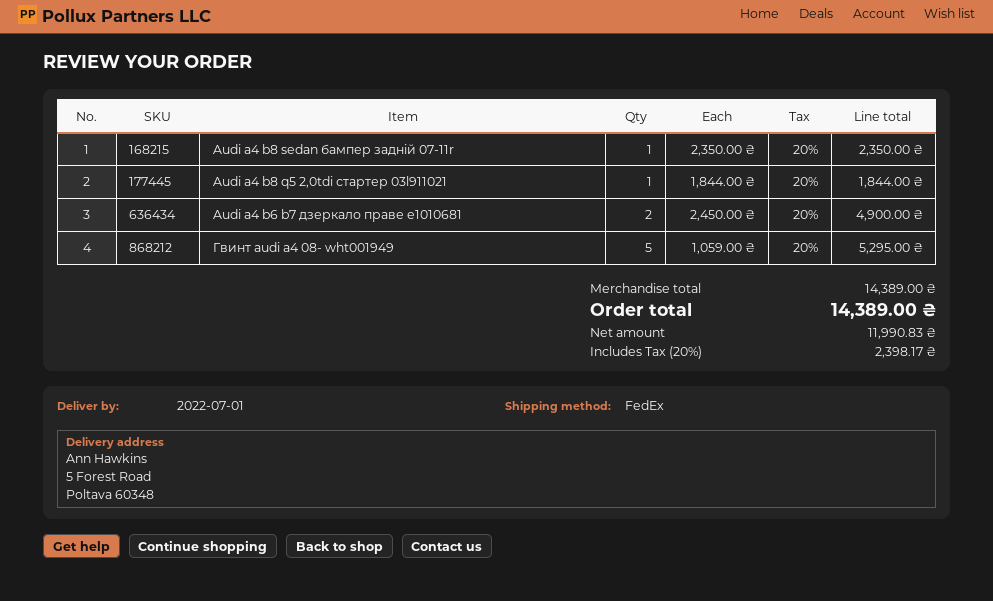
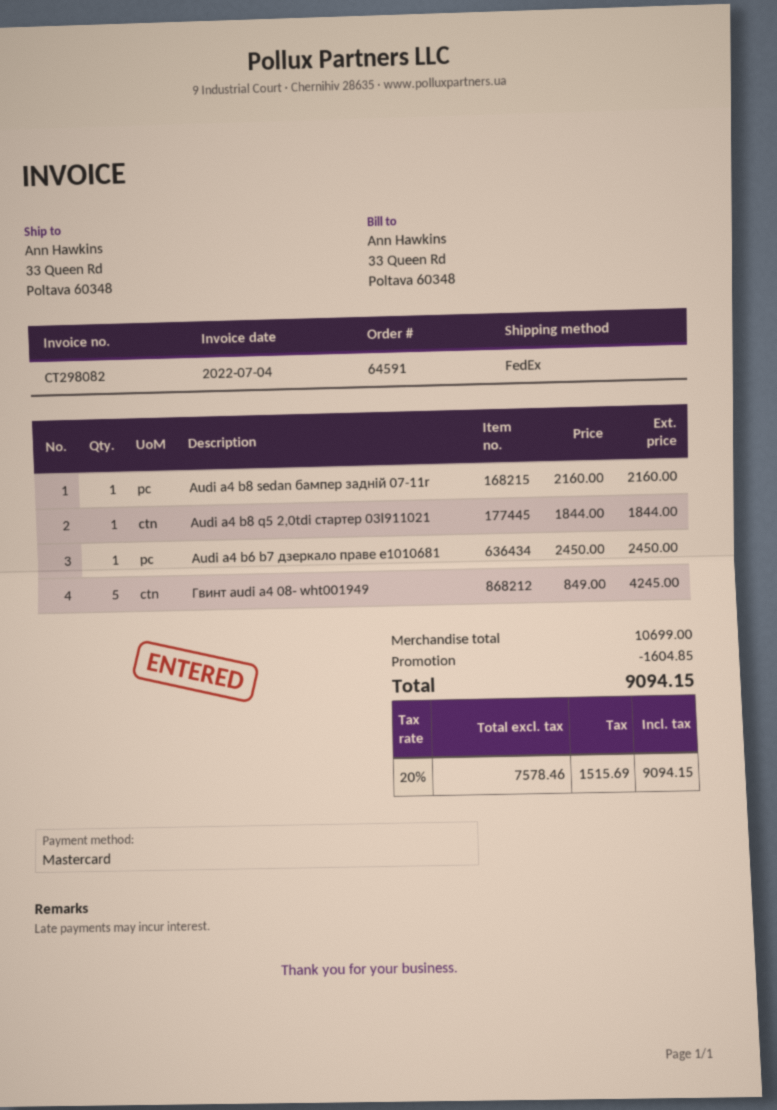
ship to: 5 Forest Road, Poltava 60348 -> 33 Queen Rd, Poltava 60348
Audi a4 b8 sedan бампер задній 07-11r: 1 x 2350.00 = 2350.00 -> 1 x 2160.00 = 2160.00
Audi a4 b6 b7 дзеркало праве e1010681: 2 x 2450.00 = 4900.00 -> 1 x 2450.00 = 2450.00
Гвинт audi a4 08- wht001949: 5 x 1059.00 = 5295.00 -> 5 x 849.00 = 4245.00
subtotal: 14389.00 -> 10699.00
discount: none -> 1604.85
net: 11990.83 -> 7578.46
tax: 20% = 2398.17 -> 20% = 1515.69
total: 14389.00 -> 9094.15

